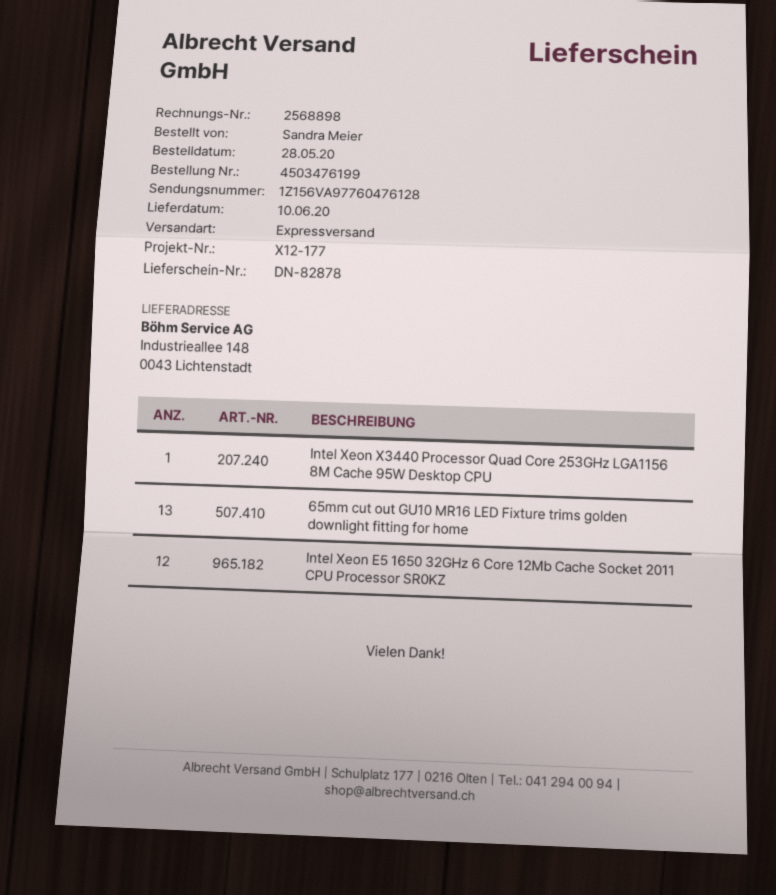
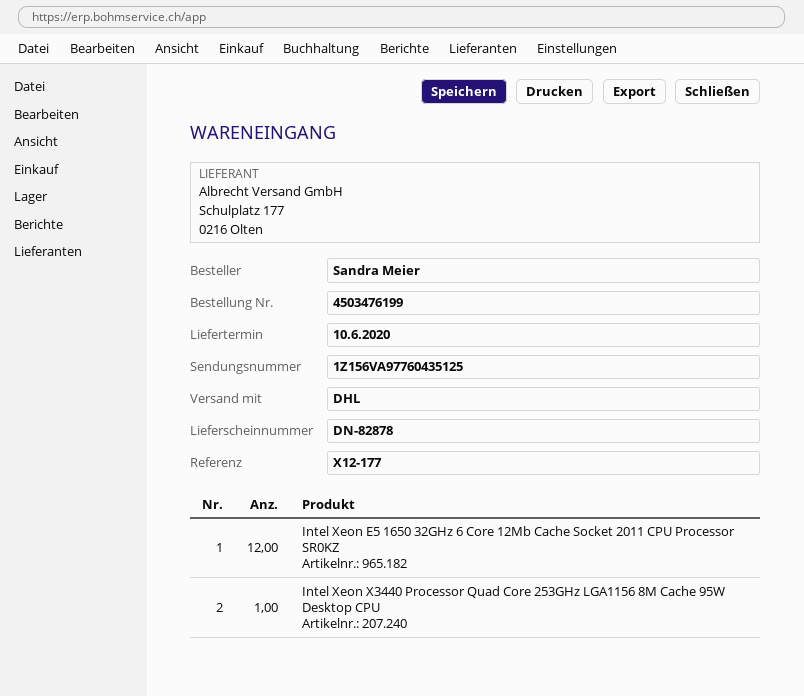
shipping method: express -> DHL
tracking number: 1Z156VA97760476128 -> 1Z156VA97760435125
65mm cut out GU10 MR16 LED Fixture trims golden downlight fitting for home: 13 -> none

